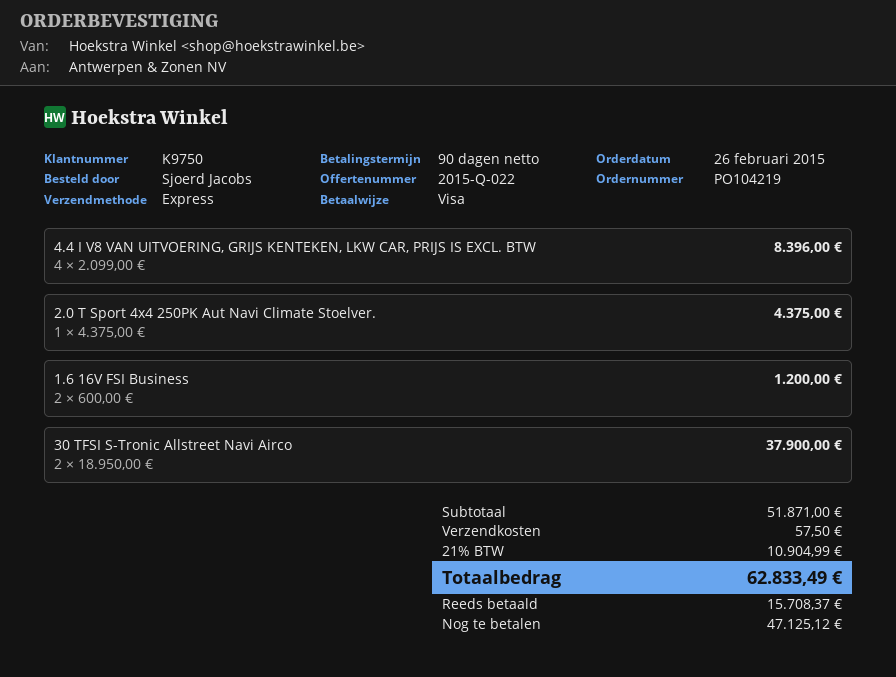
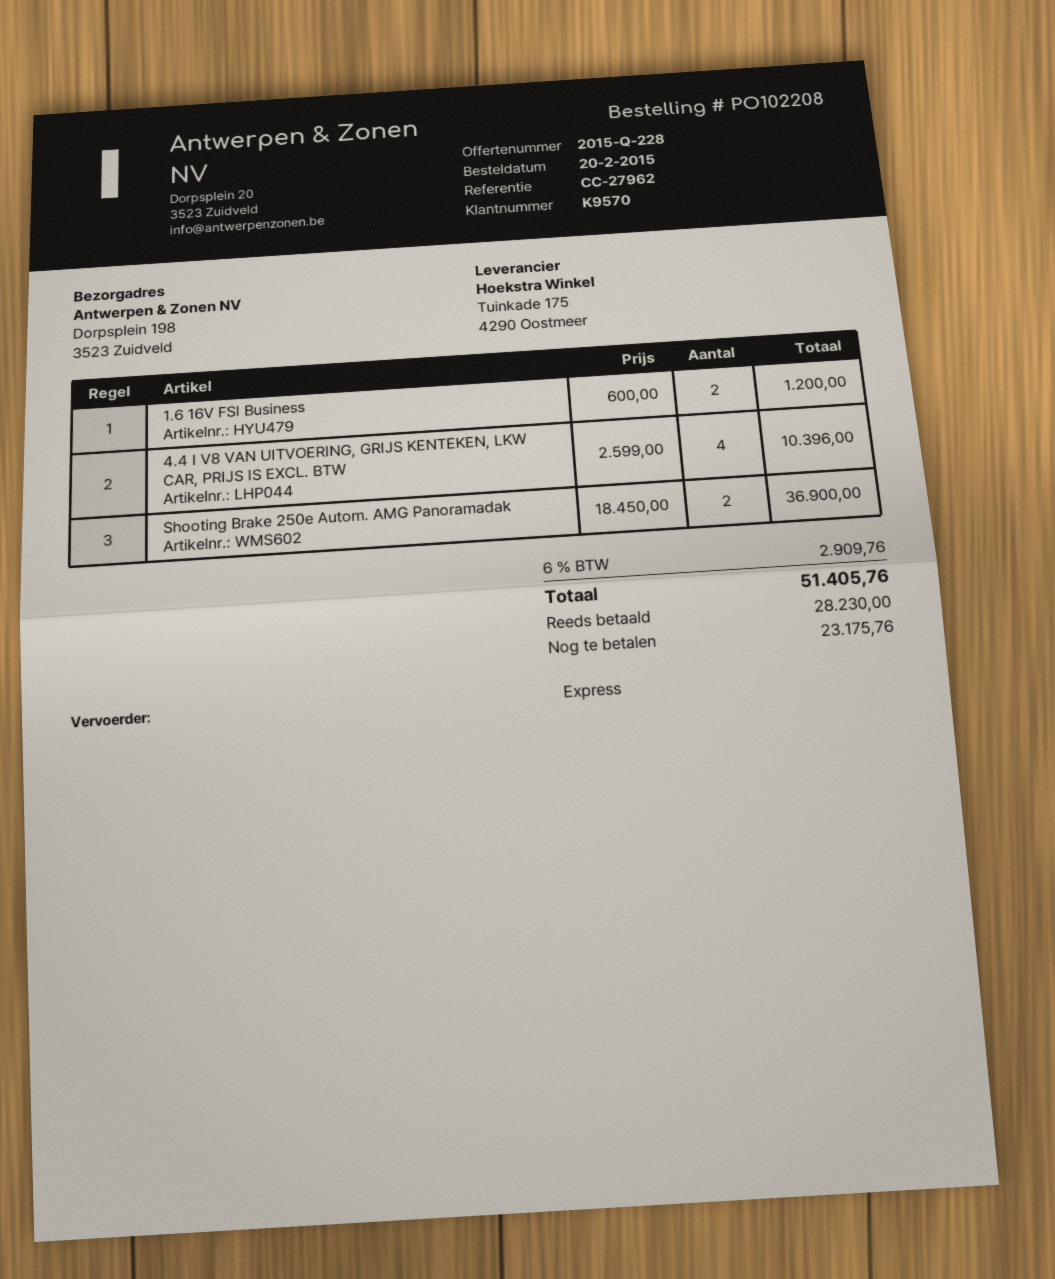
quote number: 2015-Q-022 -> 2015-Q-228
order number: PO104219 -> PO102208
order date: 2015-02-26 -> 2015-02-20
customer number: K9750 -> K9570
4.4 I V8 VAN UITVOERING, GRIJS KENTEKEN, LKW CAR, PRIJS IS EXCL. BTW: 4 x 2099.00 = 8396.00 -> 4 x 2599.00 = 10396.00
2.0 T Sport 4x4 250PK Aut Navi Climate Stoelver.: 1 x 4375.00 = 4375.00 -> none
30 TFSI S-Tronic Allstreet Navi Airco: 2 x 18950.00 = 37900.00 -> none
Shooting Brake 250e Autom. AMG Panoramadak: none -> 2 x 18450.00 = 36900.00
shipping: 57.50 -> none
tax: 21% = 10904.99 -> 6% = 2909.76
total: 62833.49 -> 51405.76
deposit: 15708.37 -> 28230.00
balance: 47125.12 -> 23175.76

